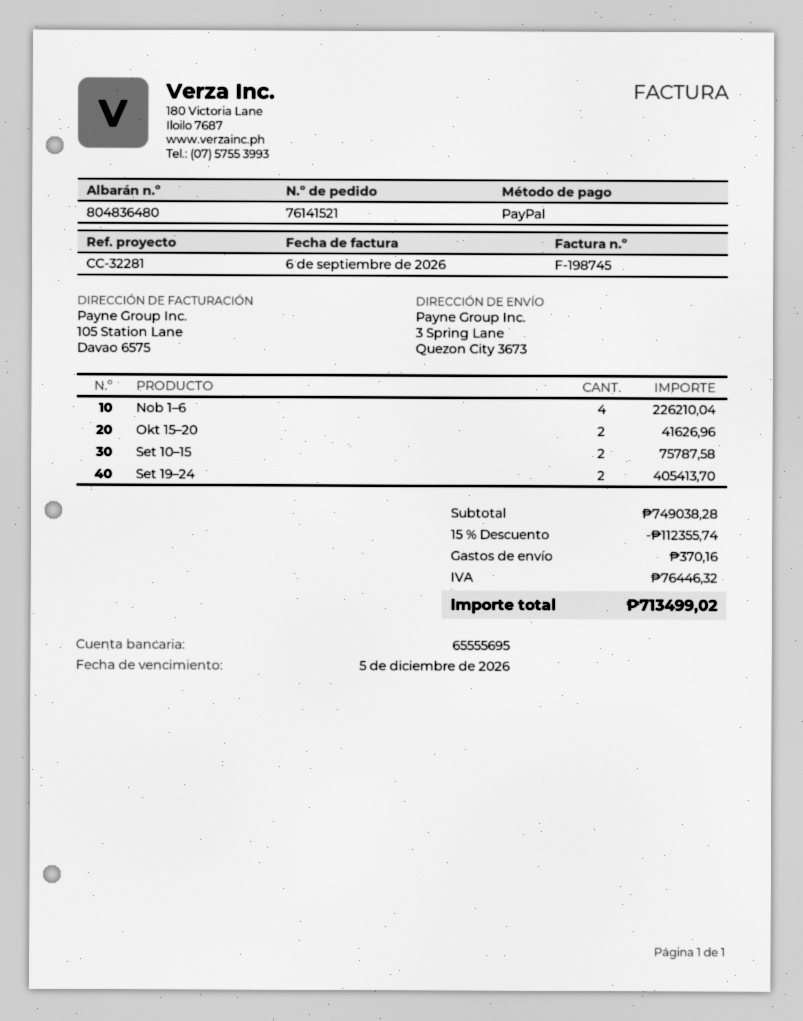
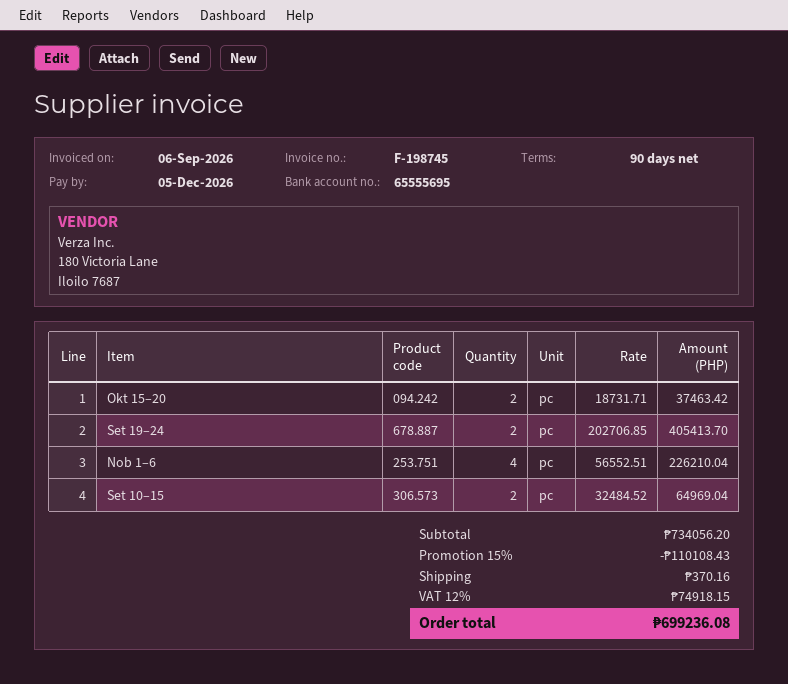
Okt 15–20: 2 for 41626.96 -> 2 for 37463.42
Set 10–15: 2 for 75787.58 -> 2 for 64969.04
subtotal: 749038.28 -> 734056.20
discount: 15% = 112355.74 -> 15% = 110108.43
tax: 76446.32 -> 74918.15
total: 713499.02 -> 699236.08

